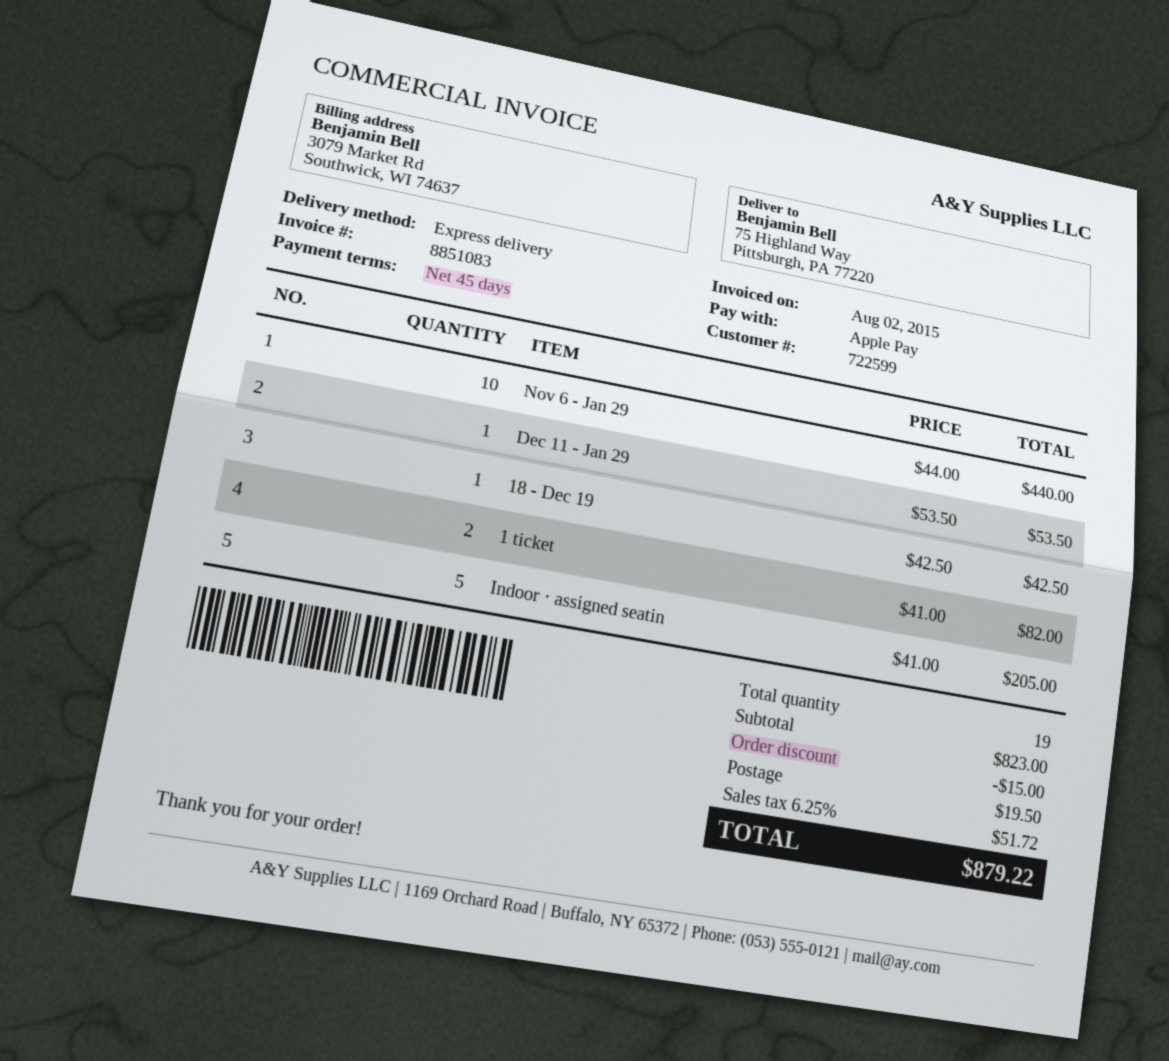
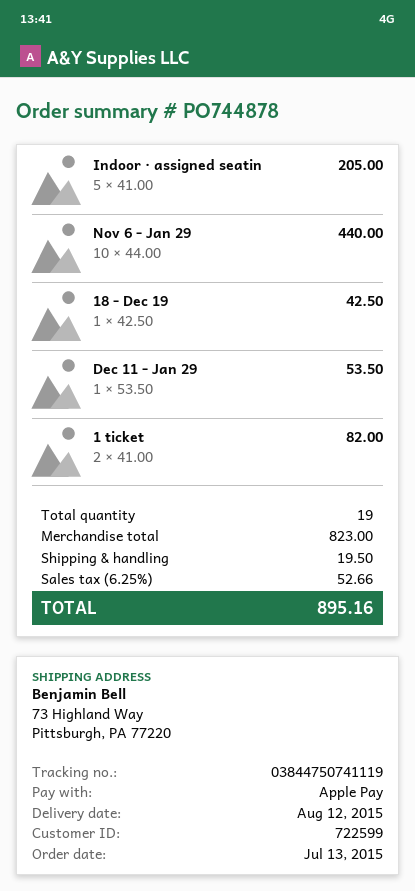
ship to: 75 Highland Way, Pittsburgh, PA 77220 -> 73 Highland Way, Pittsburgh, PA 77220
discount: 15.00 -> none
tax: 6.25% = 51.72 -> 6.25% = 52.66
total: 879.22 -> 895.16

